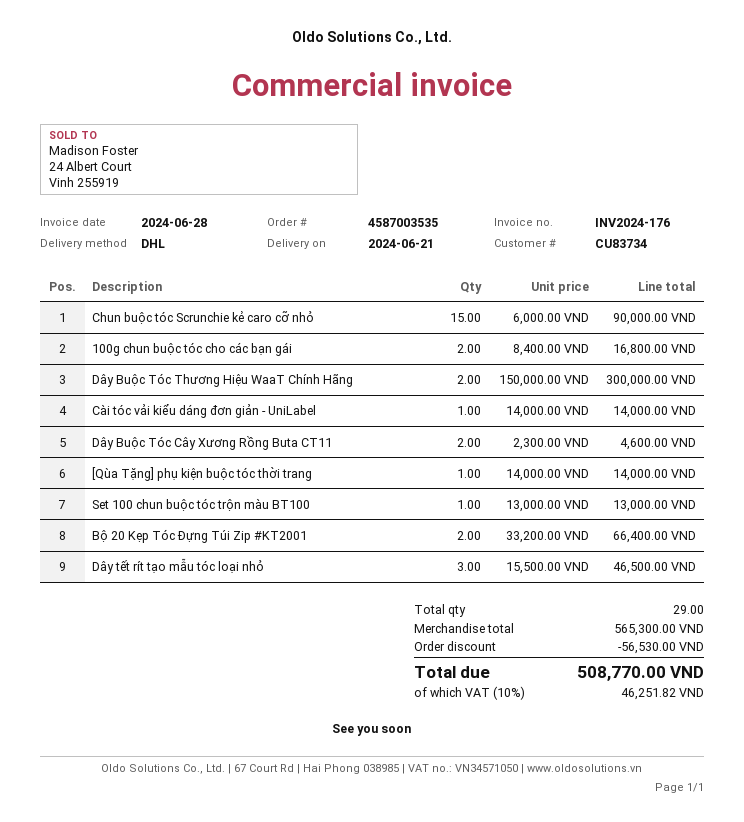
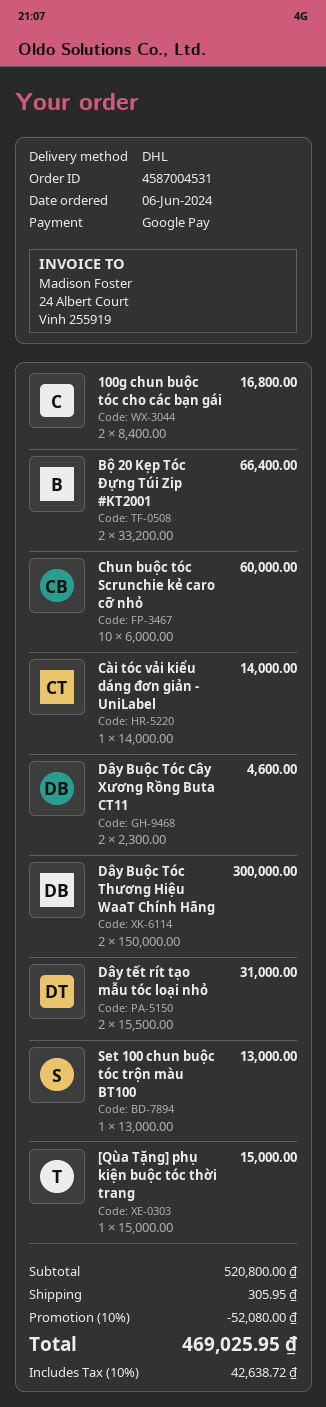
order number: 4587003535 -> 4587004531
Chun buộc tóc Scrunchie kẻ caro cỡ nhỏ: 15 x 6000.00 = 90000.00 -> 10 x 6000.00 = 60000.00
[Qùa Tặng] phụ kiện buộc tóc thời trang: 1 x 14000.00 = 14000.00 -> 1 x 15000.00 = 15000.00
Dây tết rít tạo mẫu tóc loại nhỏ: 3 x 15500.00 = 46500.00 -> 2 x 15500.00 = 31000.00
subtotal: 565300.00 -> 520800.00
discount: 56530.00 -> 52080.00
shipping: none -> 305.95
tax: 10% = 46251.82 -> 10% = 42638.72
total: 508770.00 -> 469025.95

